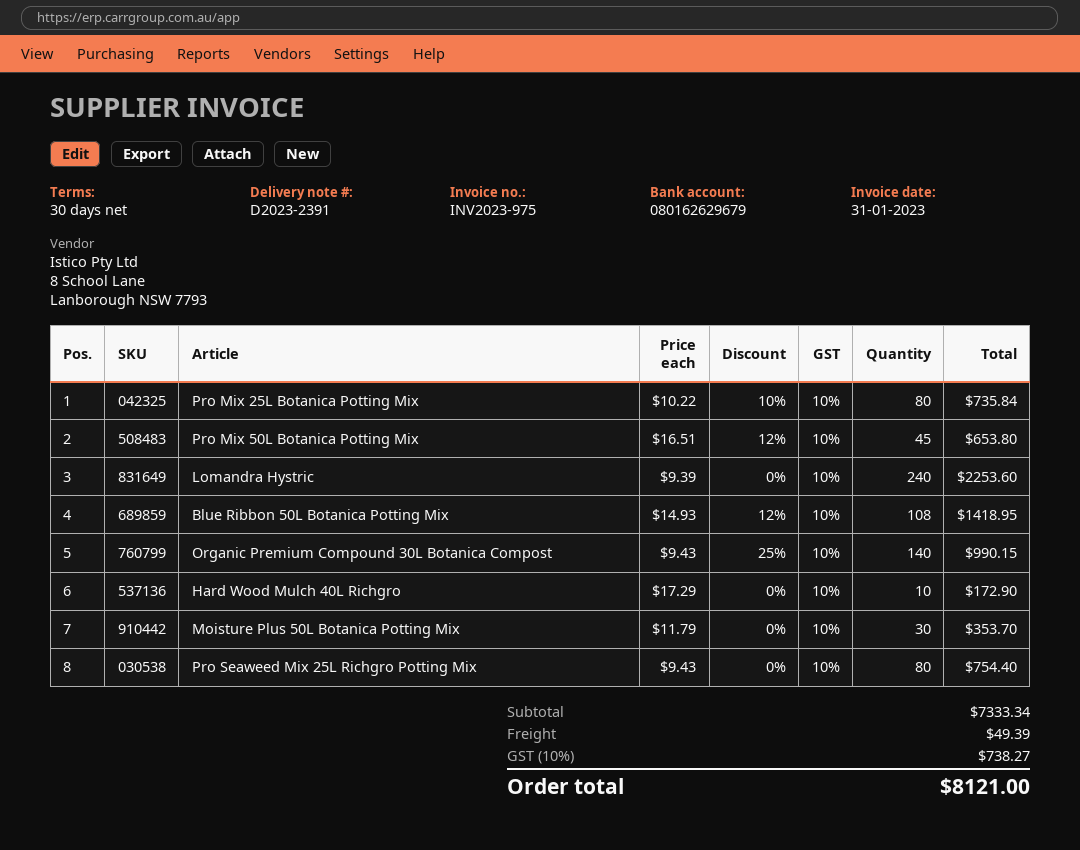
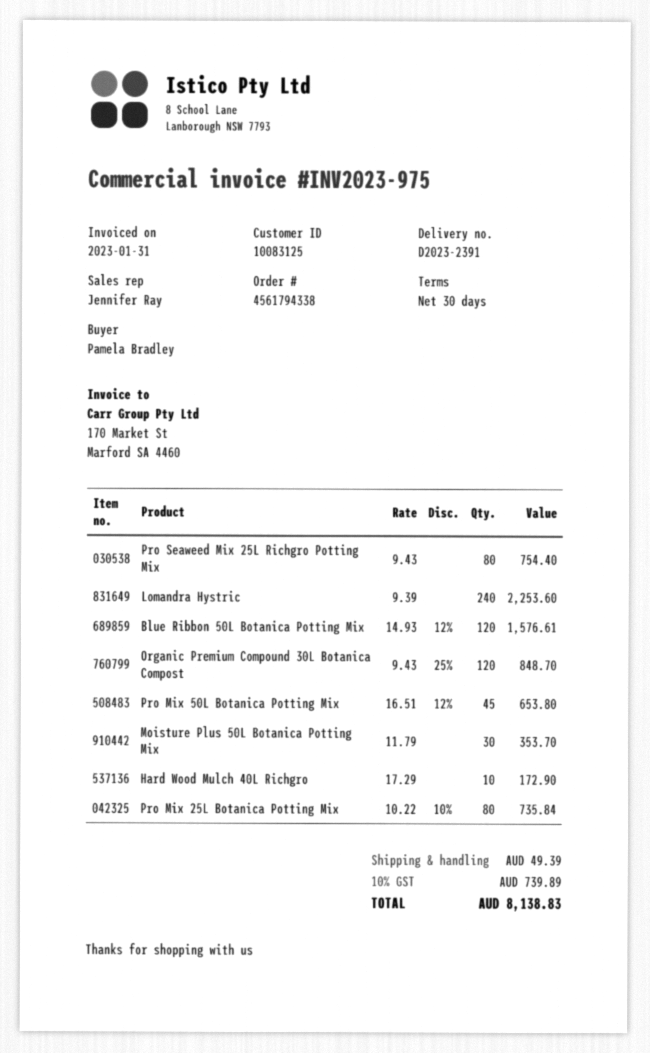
Blue Ribbon 50L Botanica Potting Mix: 108 x 14.93 - 12% = 1418.95 -> 120 x 14.93 - 12% = 1576.61
Organic Premium Compound 30L Botanica Compost: 140 x 9.43 - 25% = 990.15 -> 120 x 9.43 - 25% = 848.70
tax: 10% = 738.27 -> 10% = 739.89
total: 8121.00 -> 8138.83

